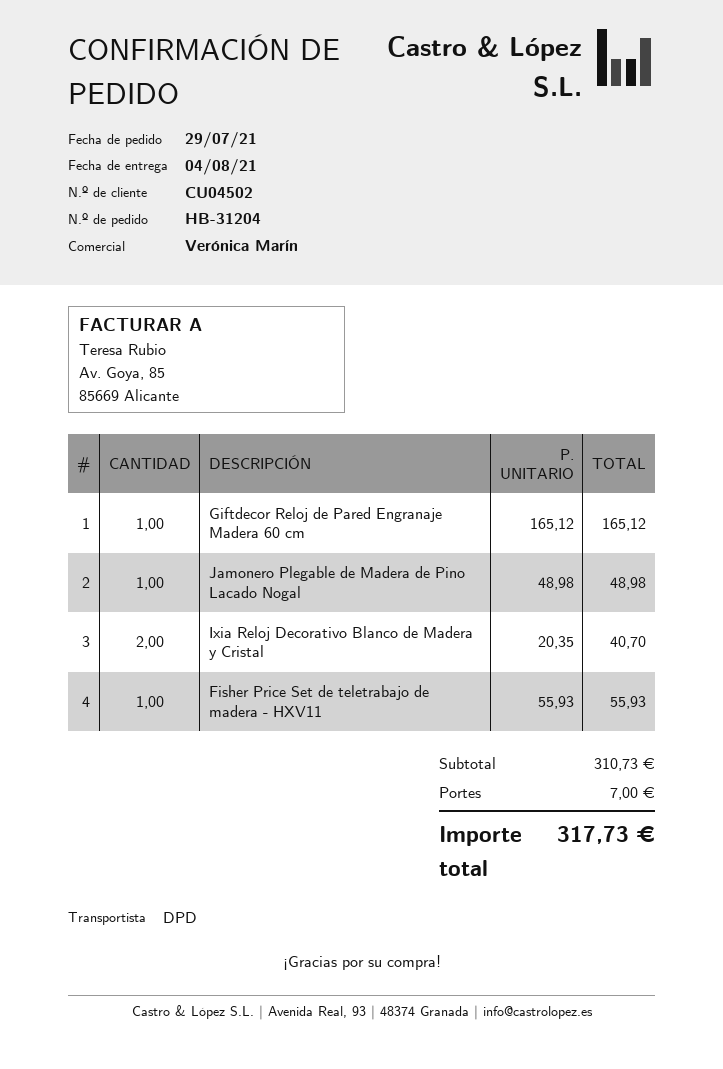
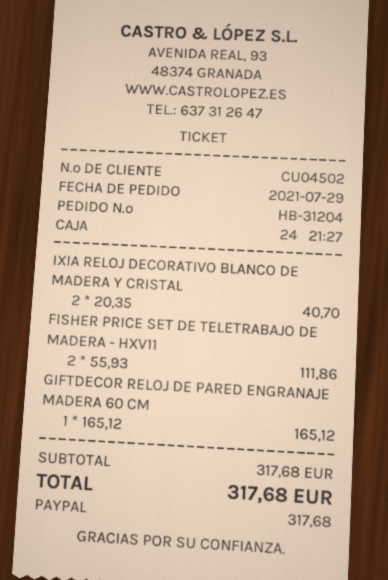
Jamonero Plegable de Madera de Pino Lacado Nogal: 1 x 48.98 = 48.98 -> none
Fisher Price Set de teletrabajo de madera - HXV11: 1 x 55.93 = 55.93 -> 2 x 55.93 = 111.86
subtotal: 310.73 -> 317.68
shipping: 7.00 -> none
total: 317.73 -> 317.68

